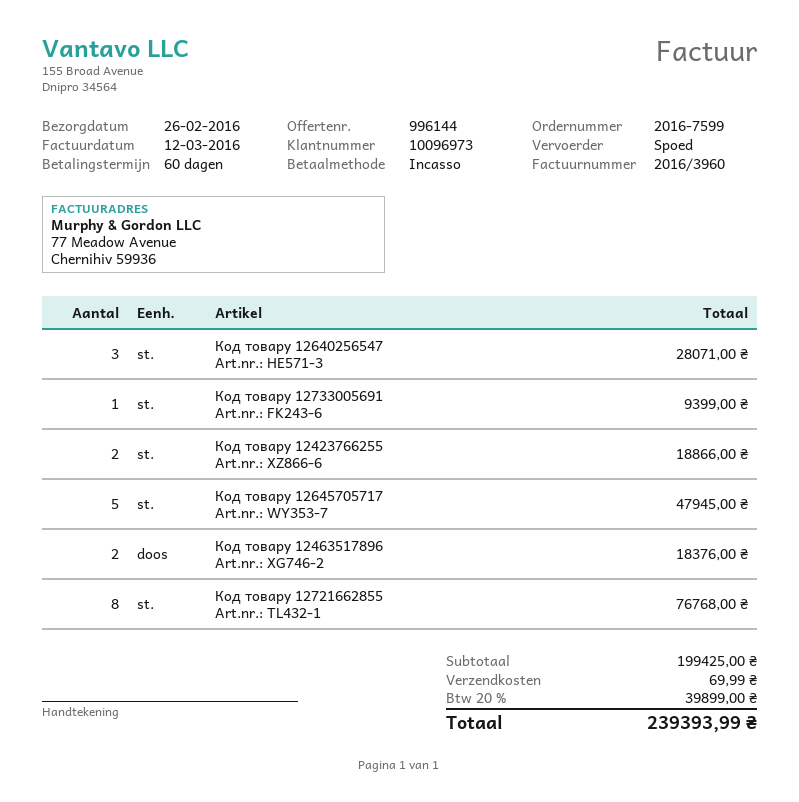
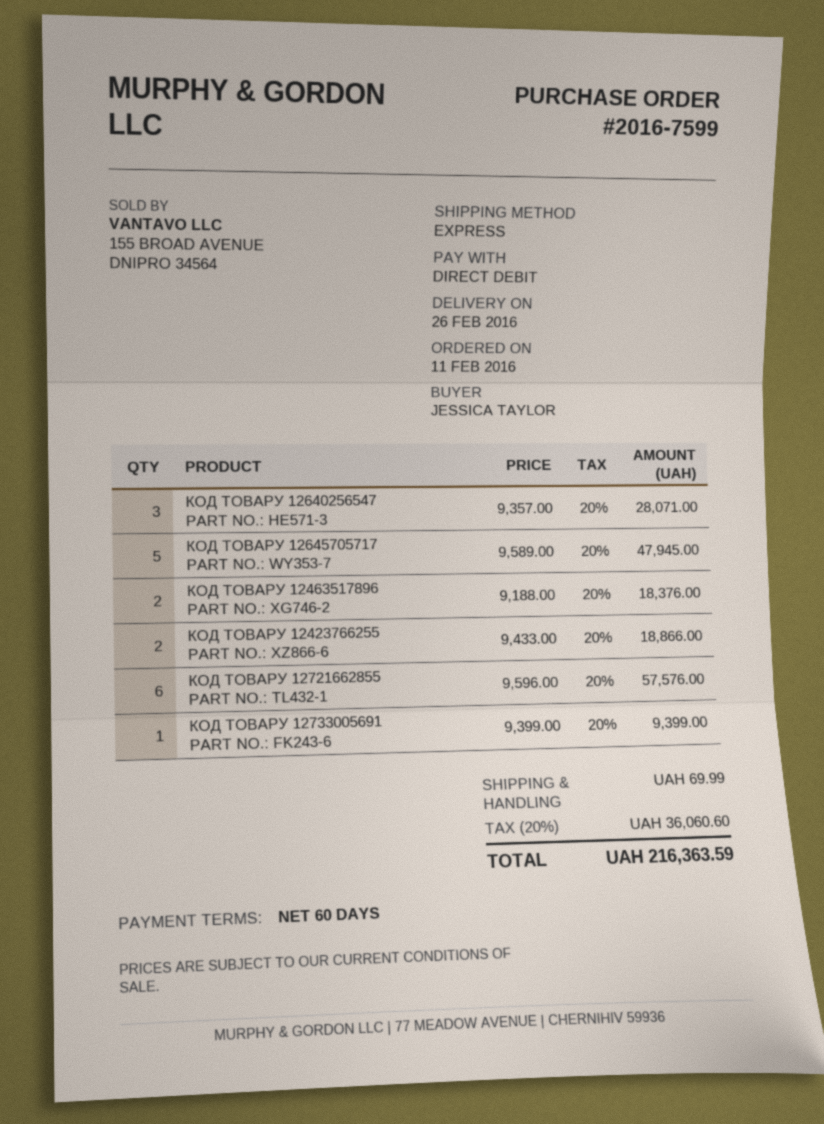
Код товару 12721662855: 8 for 76768.00 -> 6 for 57576.00
tax: 20% = 39899.00 -> 20% = 36060.60
total: 239393.99 -> 216363.59

